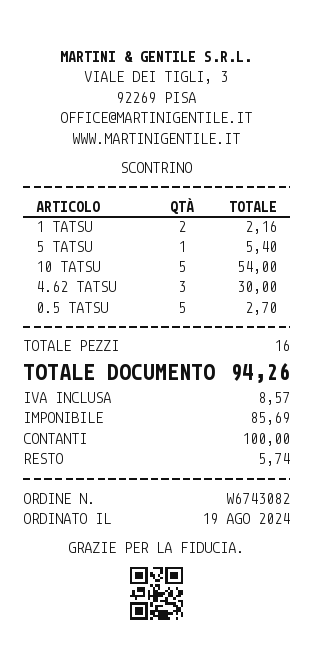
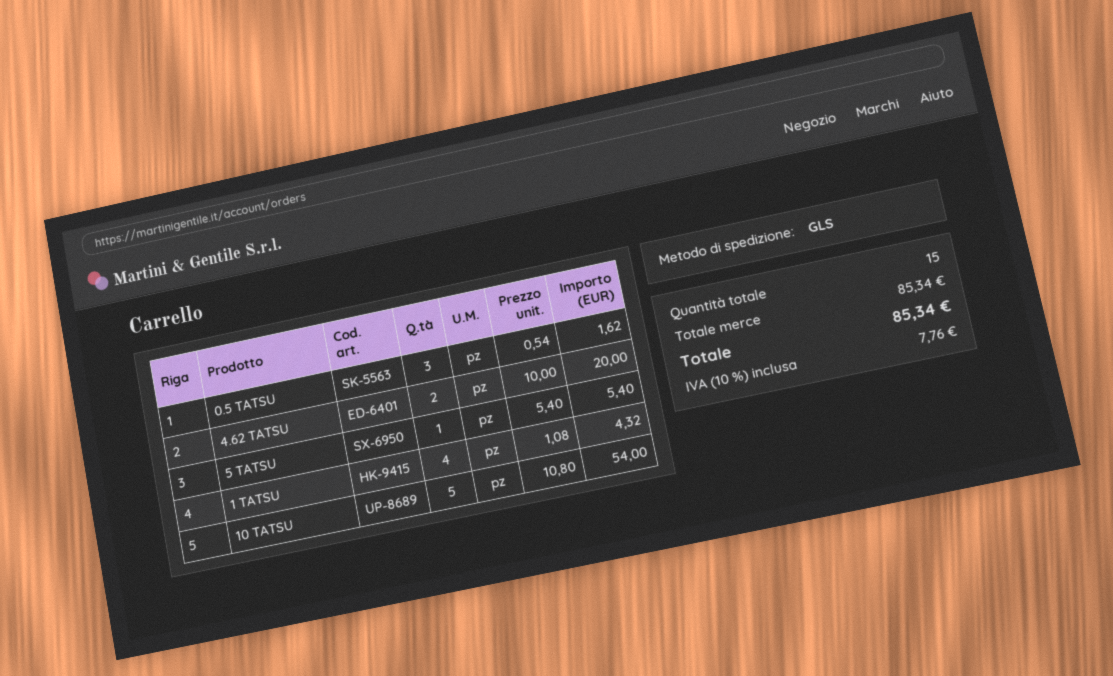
1 TATSU: 2 for 2.16 -> 4 for 4.32
4.62 TATSU: 3 for 30.00 -> 2 for 20.00
0.5 TATSU: 5 for 2.70 -> 3 for 1.62
total quantity: 16 -> 15
tax: 8.57 -> 7.76
total: 94.26 -> 85.34

